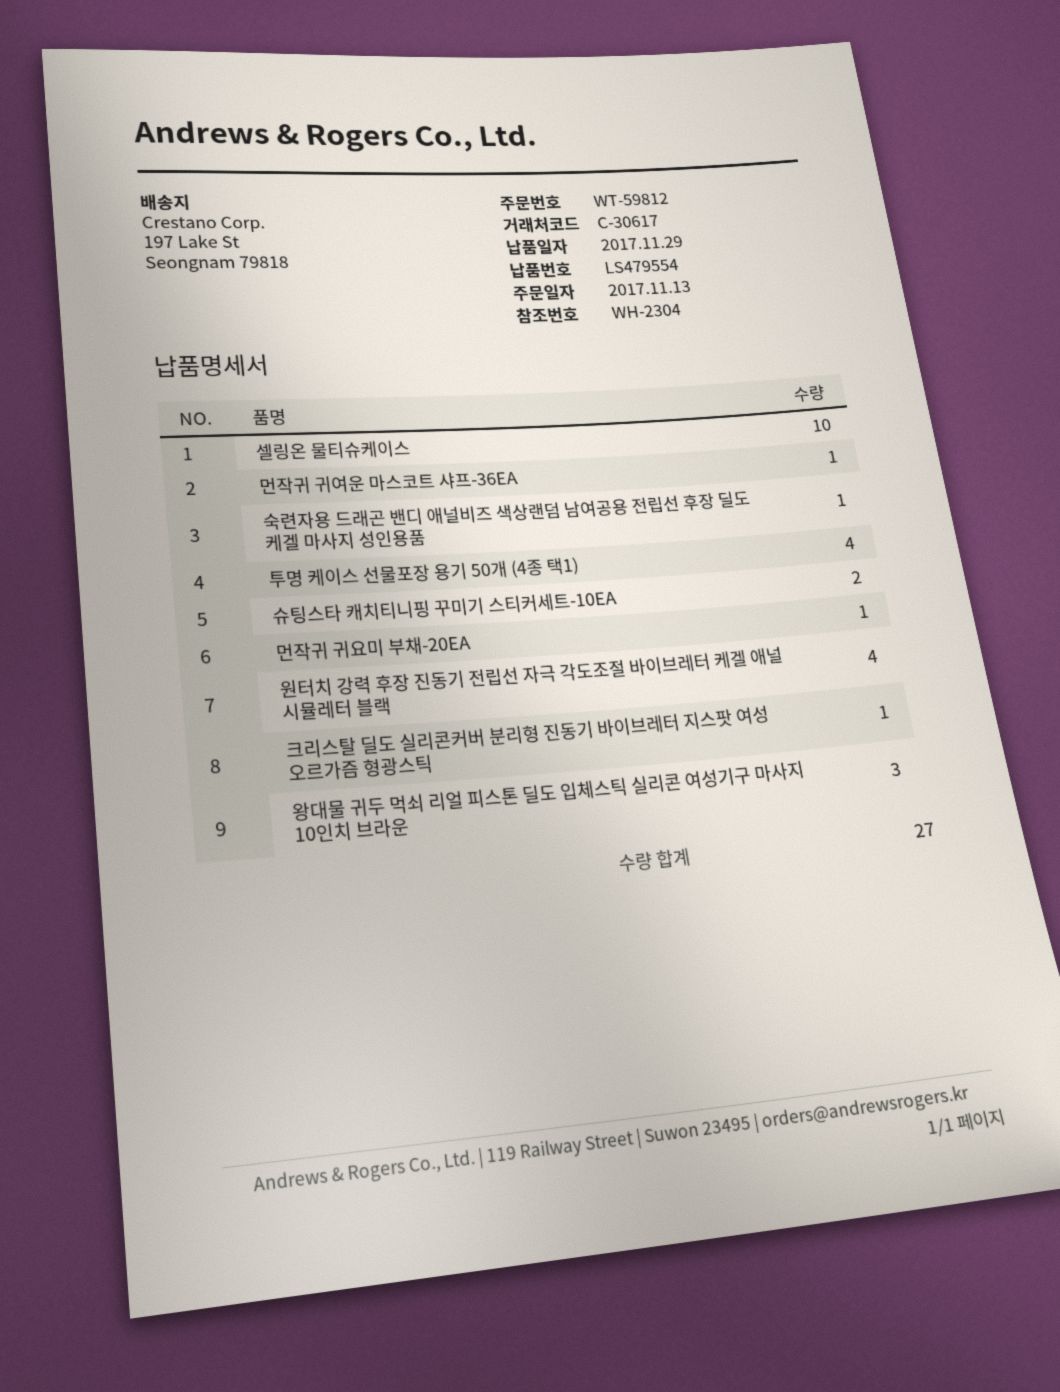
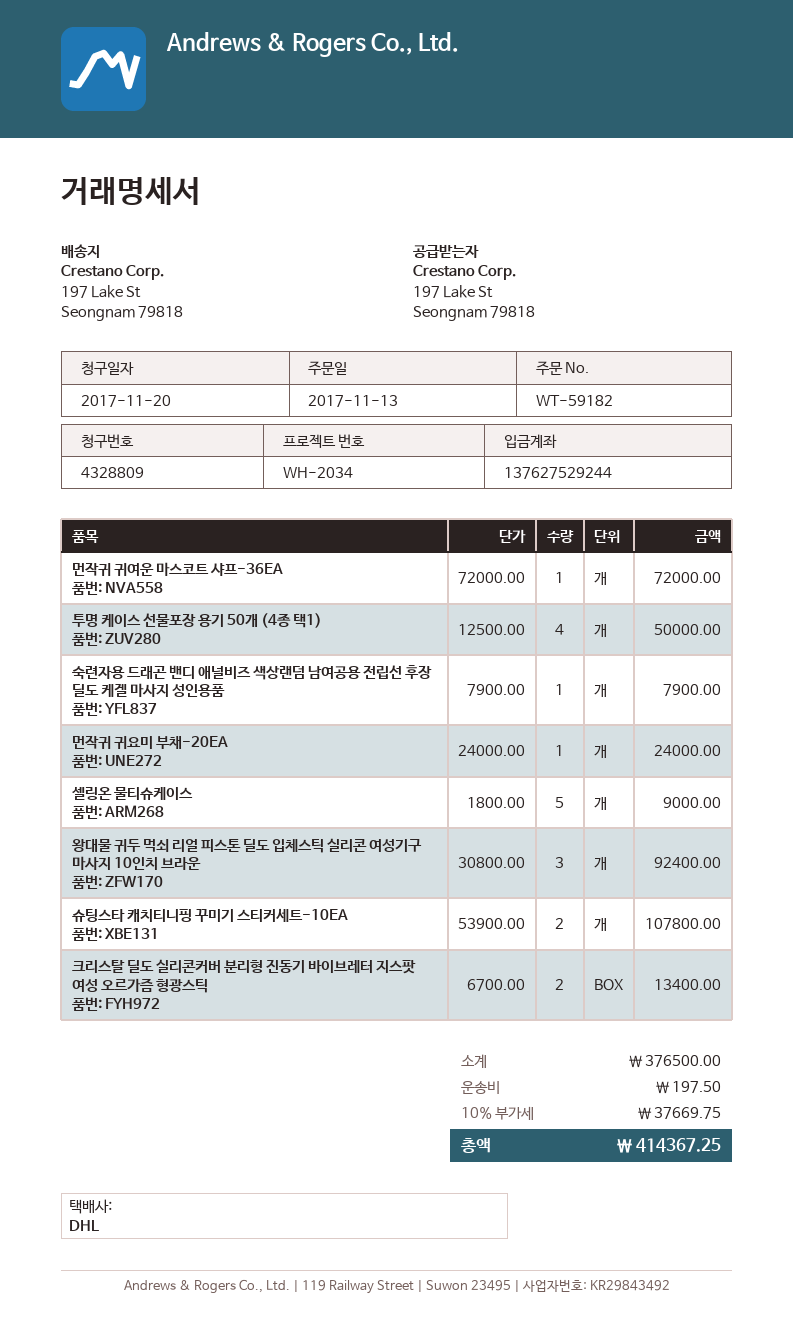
order number: WT-59812 -> WT-59182
reference: WH-2304 -> WH-2034
셀링온 물티슈케이스: 10 -> 5
원터치 강력 후장 진동기 전립선 자극 각도조절 바이브레터 케겔 애널 시뮬레터 블랙: 4 -> none
크리스탈 딜도 실리콘커버 분리형 진동기 바이브레터 지스팟 여성 오르가즘 형광스틱: 1 -> 2

